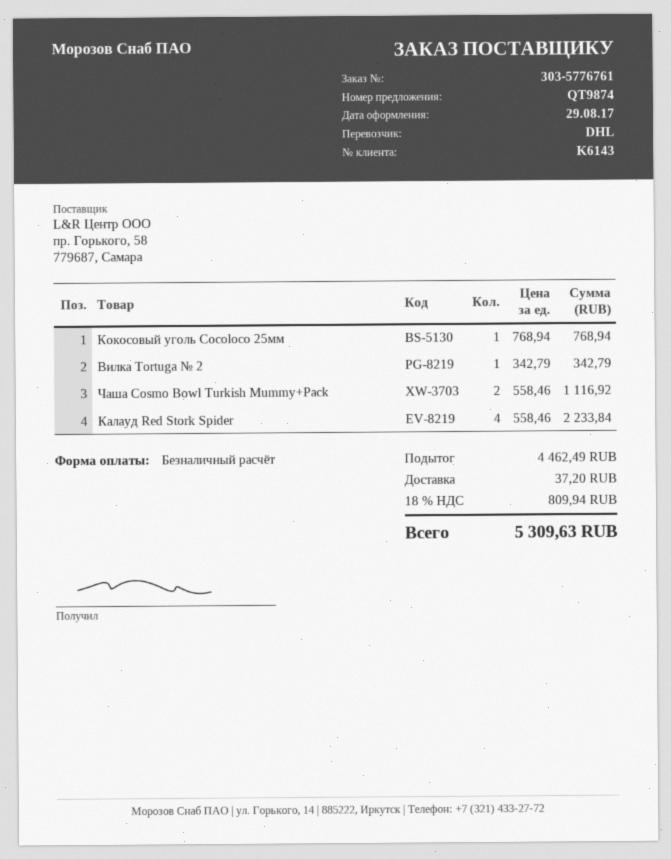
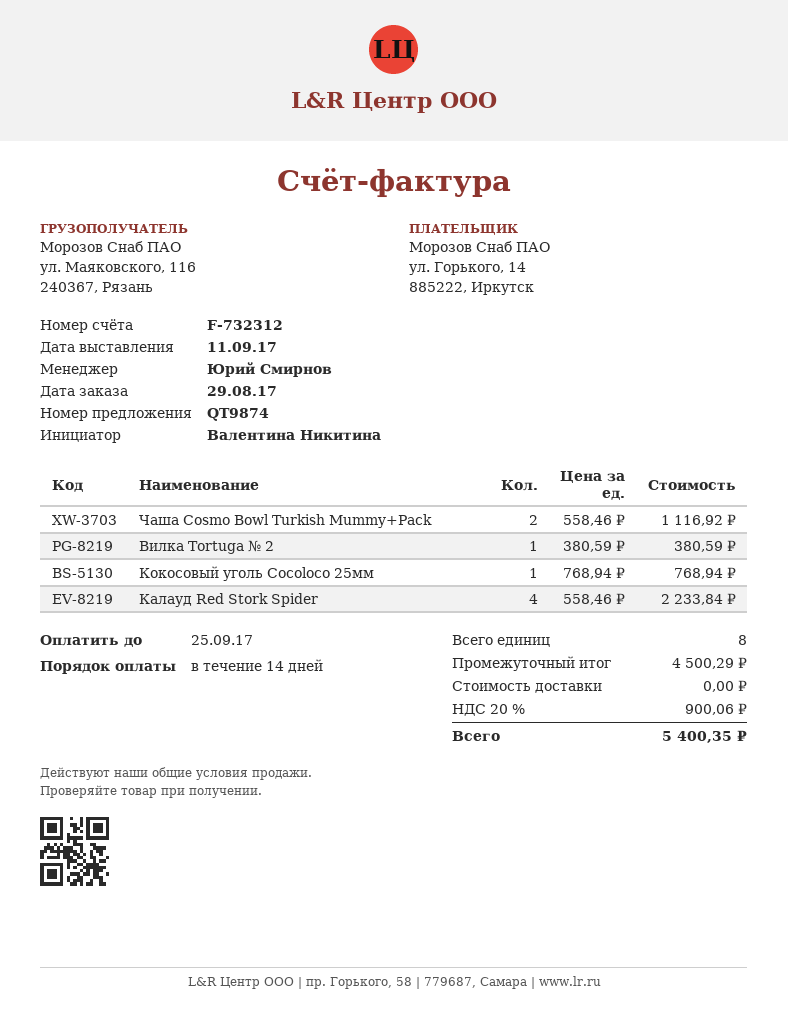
Вилка Tortuga № 2: 1 x 342.79 = 342.79 -> 1 x 380.59 = 380.59
subtotal: 4462.49 -> 4500.29
shipping: 37.20 -> 0.00
tax: 18% = 809.94 -> 20% = 900.06
total: 5309.63 -> 5400.35

